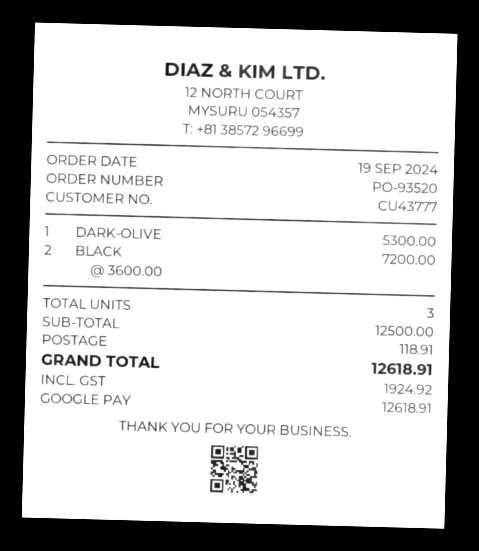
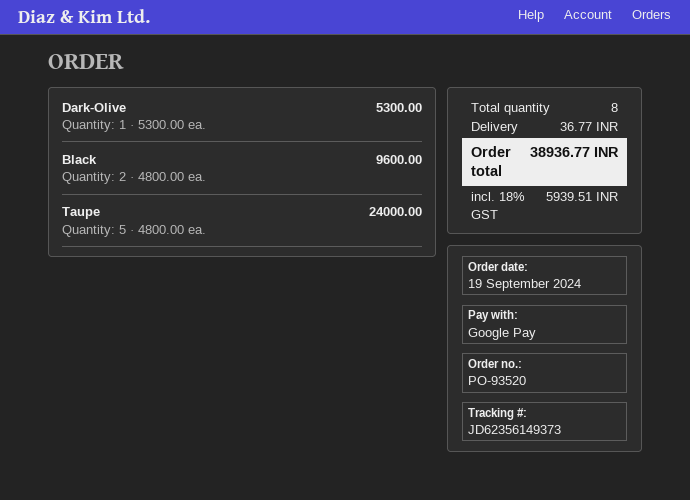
BLACK: 2 x 3600.00 = 7200.00 -> 2 x 4800.00 = 9600.00
Taupe: none -> 5 x 4800.00 = 24000.00
total quantity: 3 -> 8
shipping: 118.91 -> 36.77
tax: 1924.92 -> 5939.51
total: 12618.91 -> 38936.77

